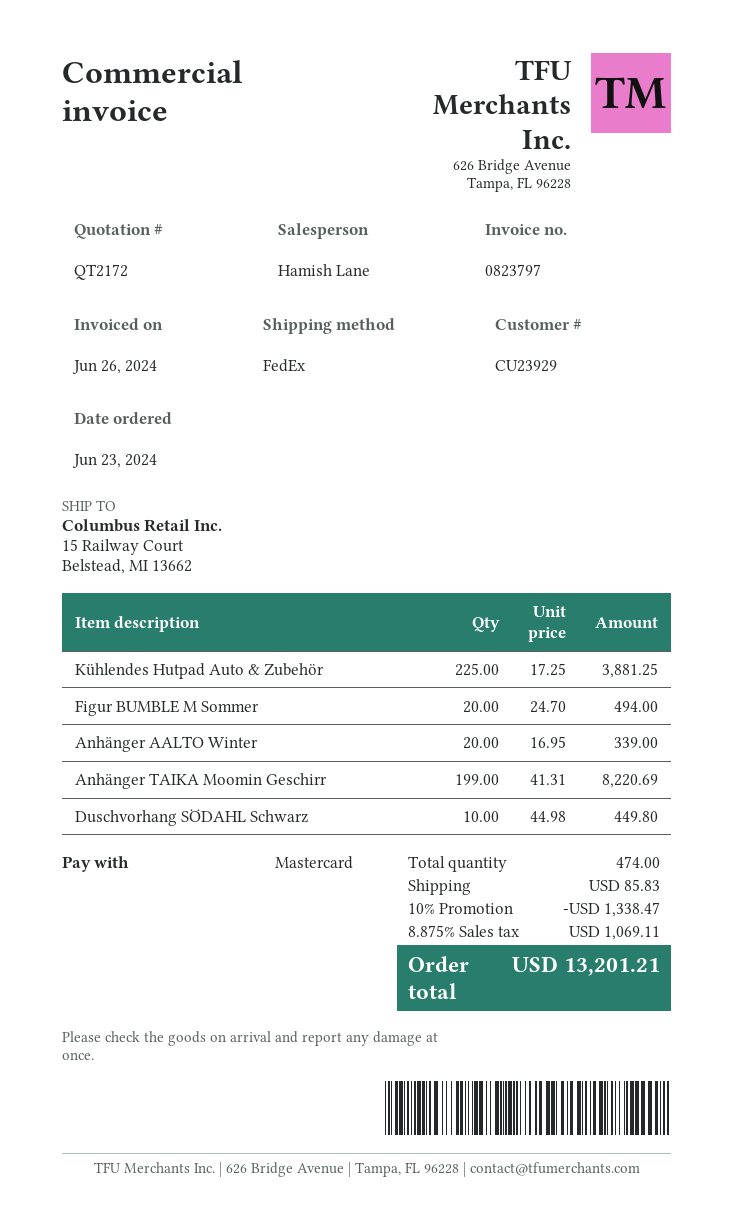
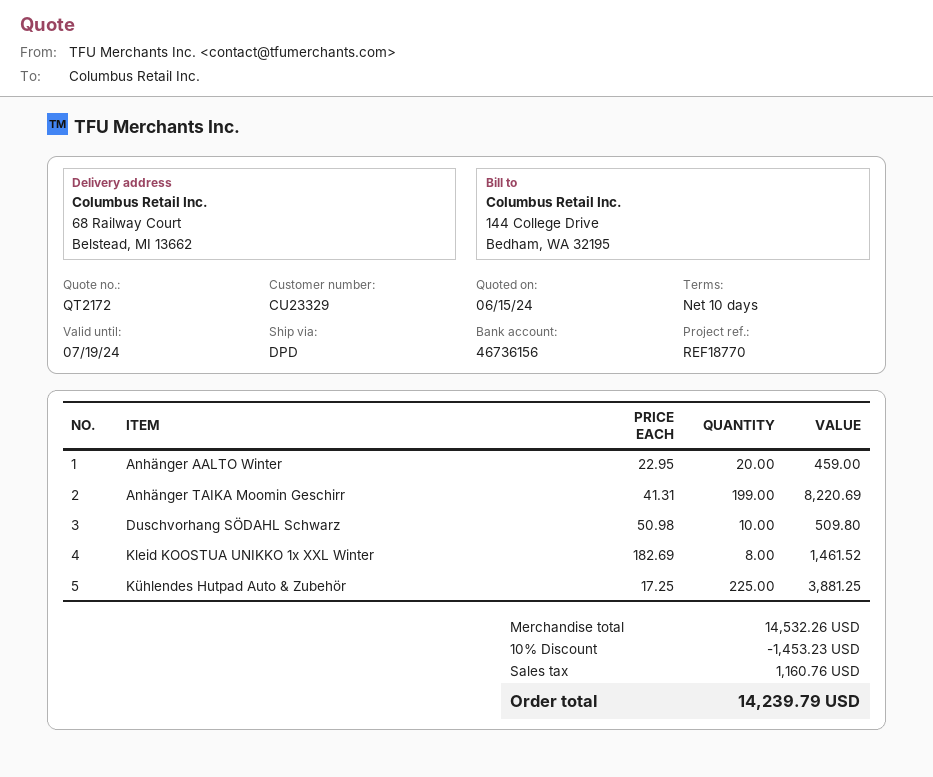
customer number: CU23929 -> CU23329
shipping method: FedEx -> DPD
ship to: 15 Railway Court, Belstead, MI 13662 -> 68 Railway Court, Belstead, MI 13662
Figur BUMBLE M Sommer: 20 x 24.70 = 494.00 -> none
Anhänger AALTO Winter: 20 x 16.95 = 339.00 -> 20 x 22.95 = 459.00
Duschvorhang SÖDAHL Schwarz: 10 x 44.98 = 449.80 -> 10 x 50.98 = 509.80
Kleid KOOSTUA UNIKKO 1x XXL Winter: none -> 8 x 182.69 = 1461.52
discount: 10% = 1338.47 -> 10% = 1453.23
shipping: 85.83 -> none
tax: 1069.11 -> 1160.76
total: 13201.21 -> 14239.79

